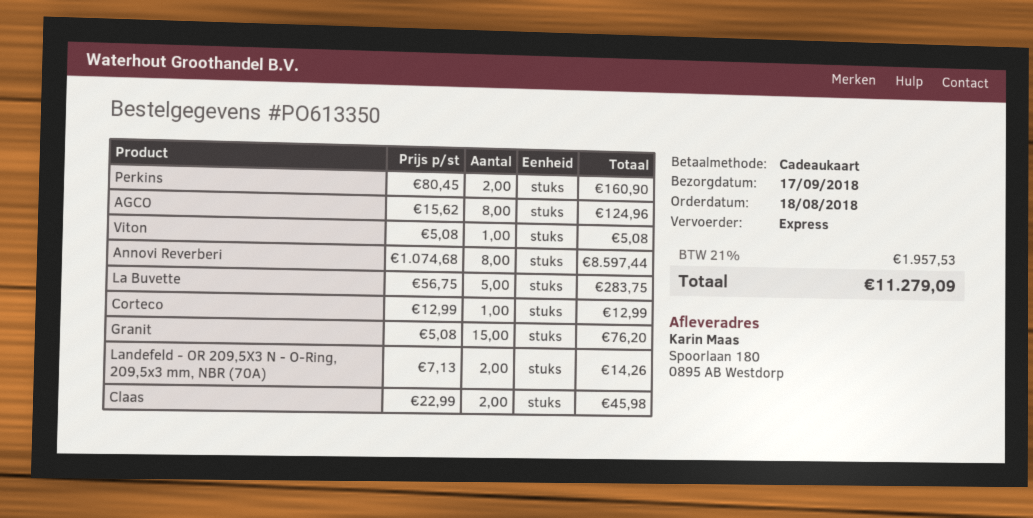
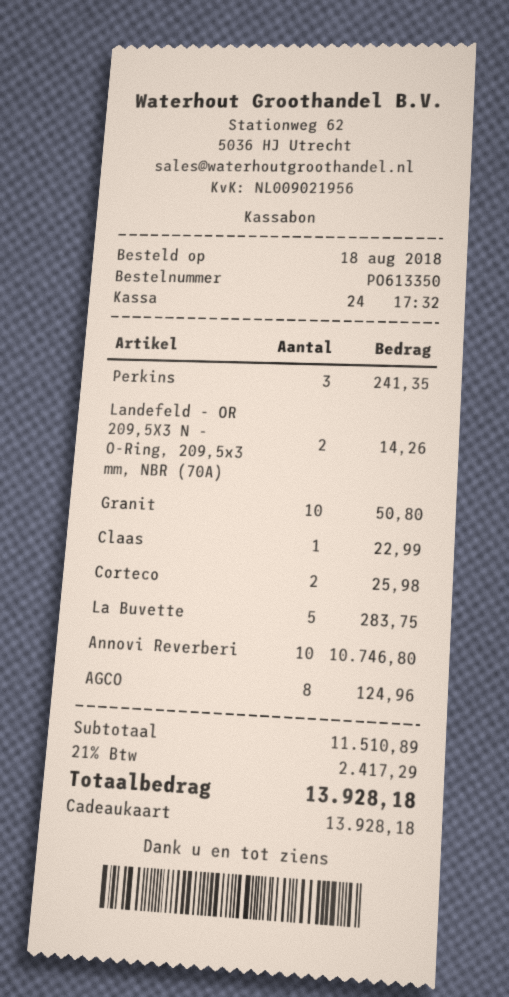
Perkins: 2 for 160.90 -> 3 for 241.35
Viton: 1 for 5.08 -> none
Annovi Reverberi: 8 for 8597.44 -> 10 for 10746.80
Corteco: 1 for 12.99 -> 2 for 25.98
Granit: 15 for 76.20 -> 10 for 50.80
Claas: 2 for 45.98 -> 1 for 22.99
tax: 21% = 1957.53 -> 21% = 2417.29
total: 11279.09 -> 13928.18

